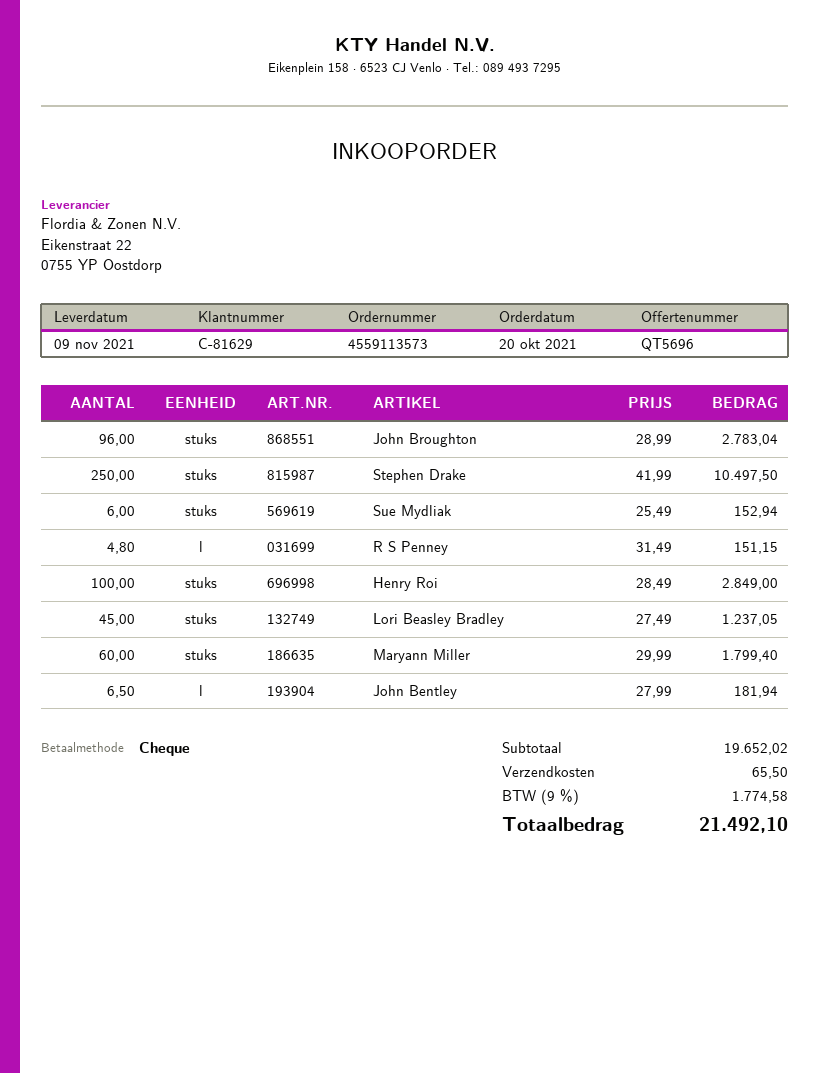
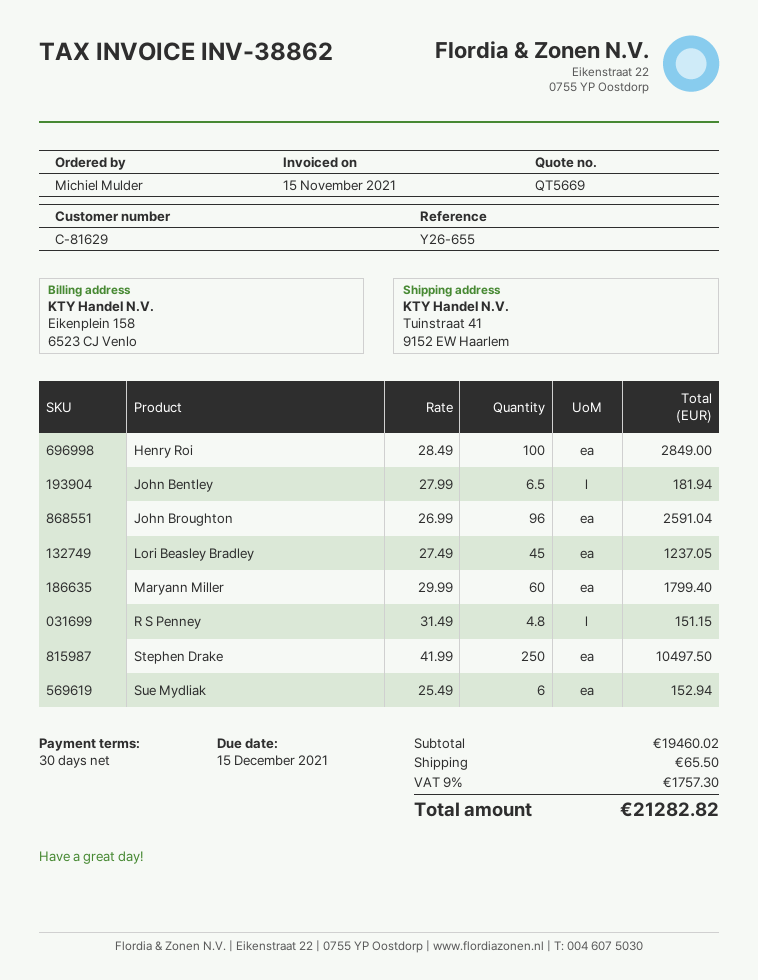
quote number: QT5696 -> QT5669
John Broughton: 96 x 28.99 = 2783.04 -> 96 x 26.99 = 2591.04
subtotal: 19652.02 -> 19460.02
tax: 9% = 1774.58 -> 9% = 1757.30
total: 21492.10 -> 21282.82

